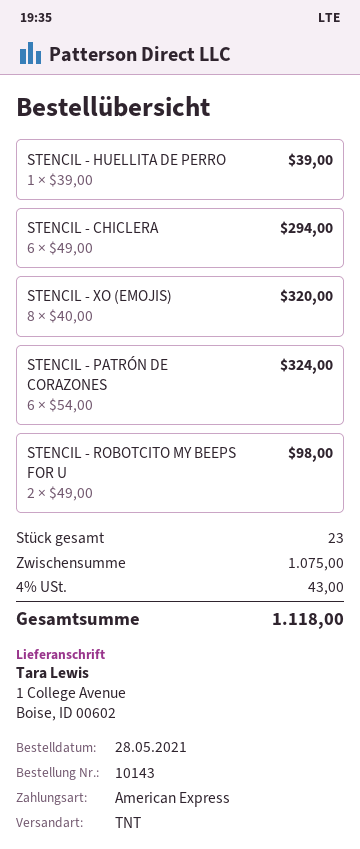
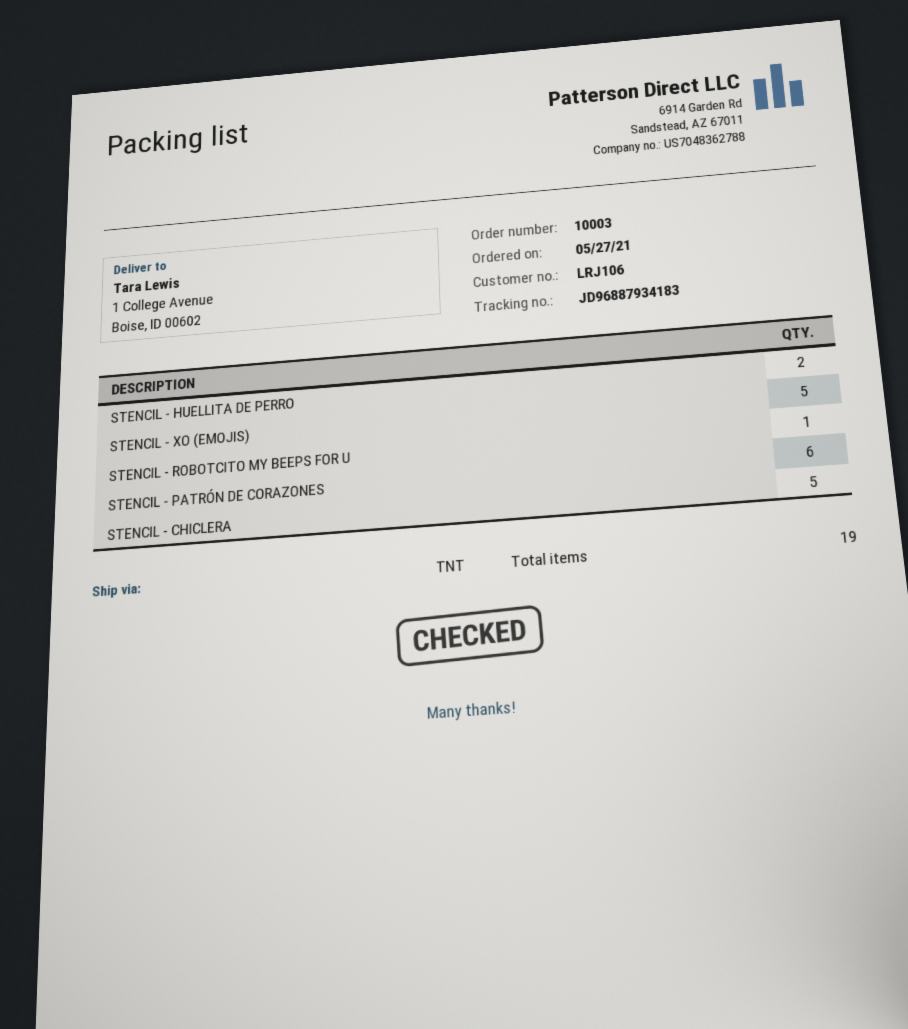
order number: 10143 -> 10003
order date: 2021-05-28 -> 2021-05-27
STENCIL - HUELLITA DE PERRO: 1 -> 2
STENCIL - CHICLERA: 6 -> 5
STENCIL - XO (EMOJIS): 8 -> 5
STENCIL - ROBOTCITO MY BEEPS FOR U: 2 -> 1
total quantity: 23 -> 19

